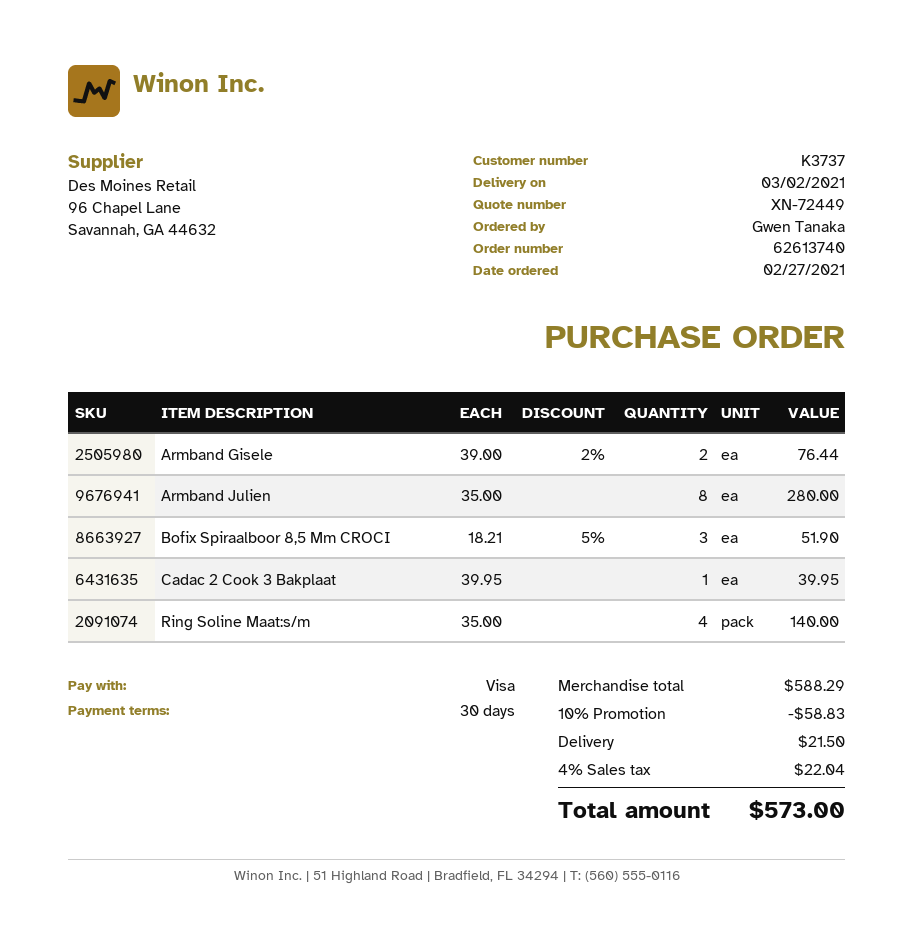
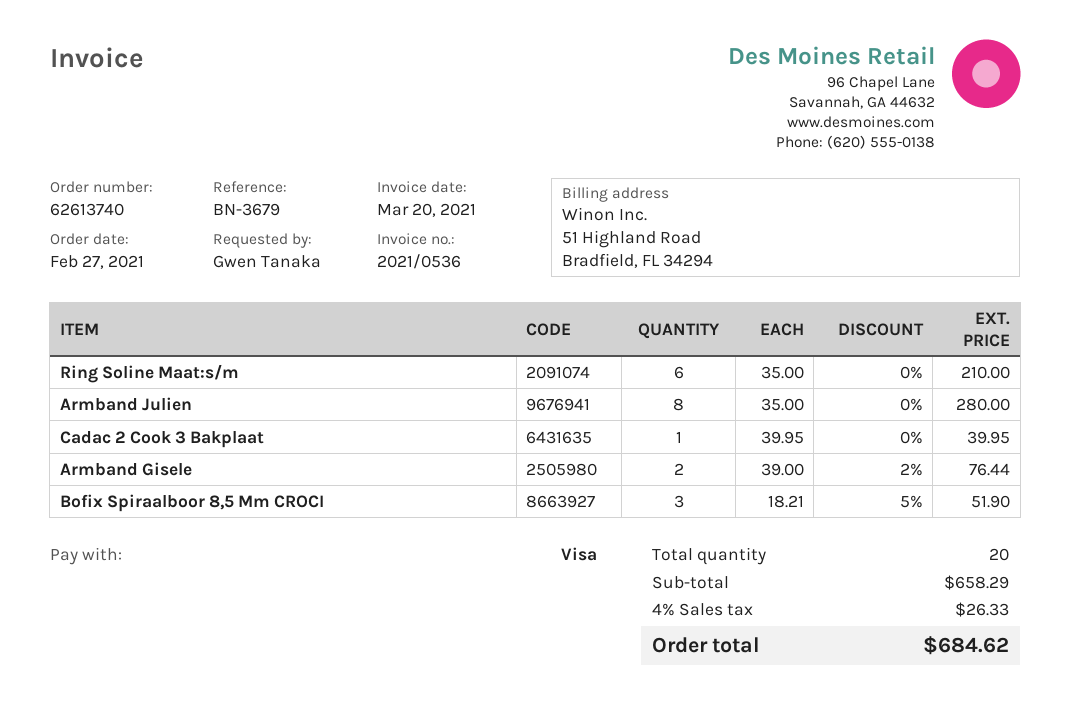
Ring Soline Maat:s/m: 4 x 35.00 = 140.00 -> 6 x 35.00 = 210.00
subtotal: 588.29 -> 658.29
discount: 10% = 58.83 -> none
shipping: 21.50 -> none
tax: 4% = 22.04 -> 4% = 26.33
total: 573.00 -> 684.62

